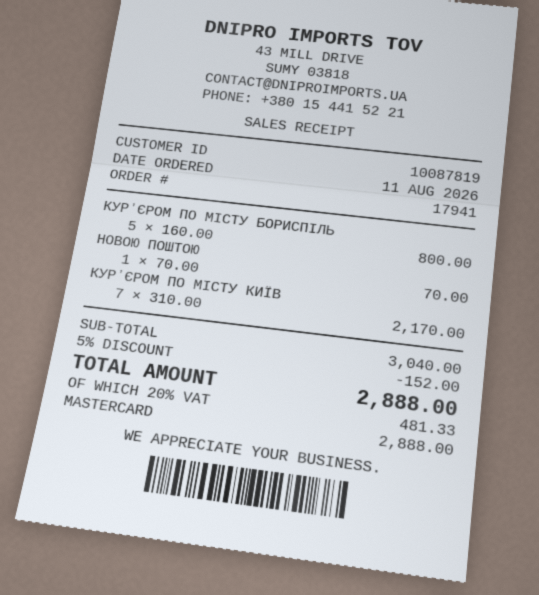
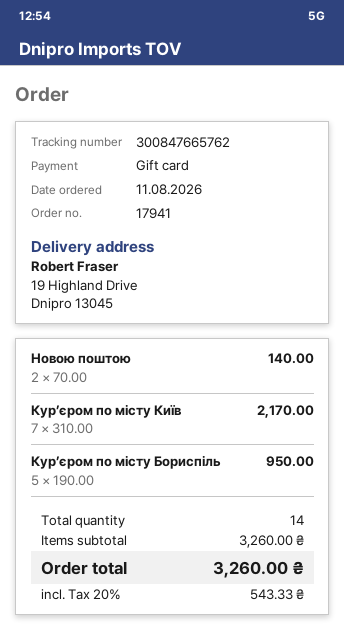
payment method: Mastercard -> gift card
КУРʼЄРОМ ПО МІСТУ БОРИСПІЛЬ: 5 x 160.00 = 800.00 -> 5 x 190.00 = 950.00
НОВОЮ ПОШТОЮ: 1 x 70.00 = 70.00 -> 2 x 70.00 = 140.00
subtotal: 3040.00 -> 3260.00
discount: 5% = 152.00 -> none
tax: 20% = 481.33 -> 20% = 543.33
total: 2888.00 -> 3260.00

